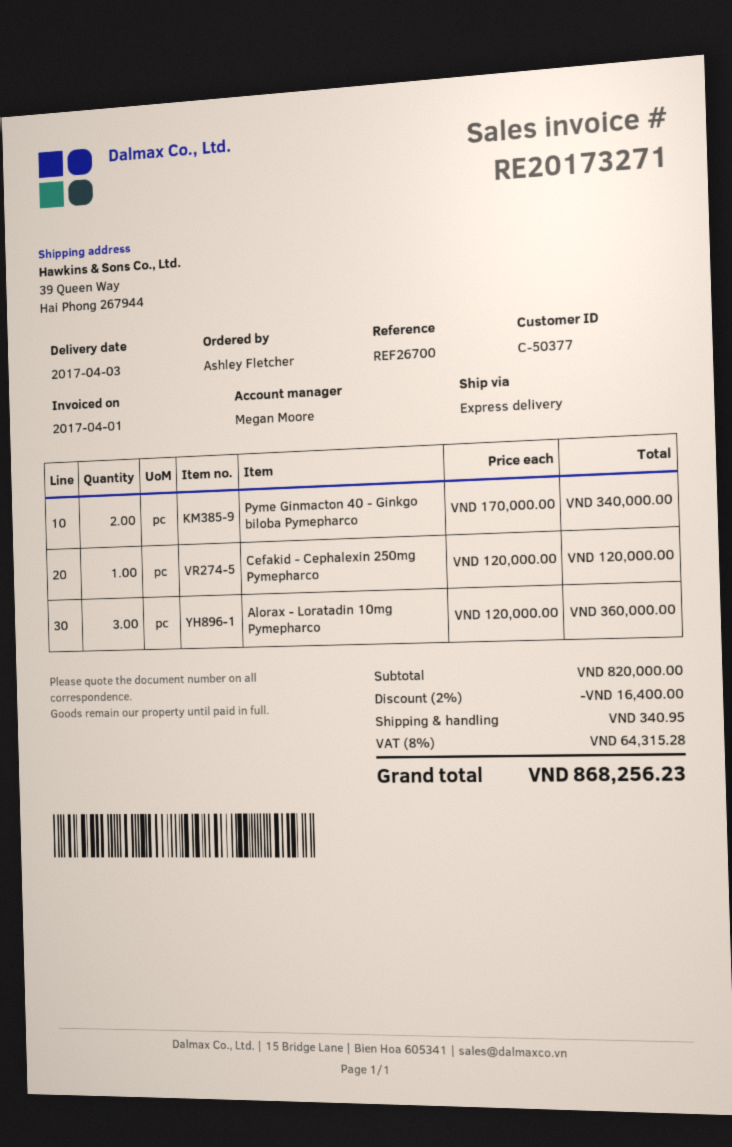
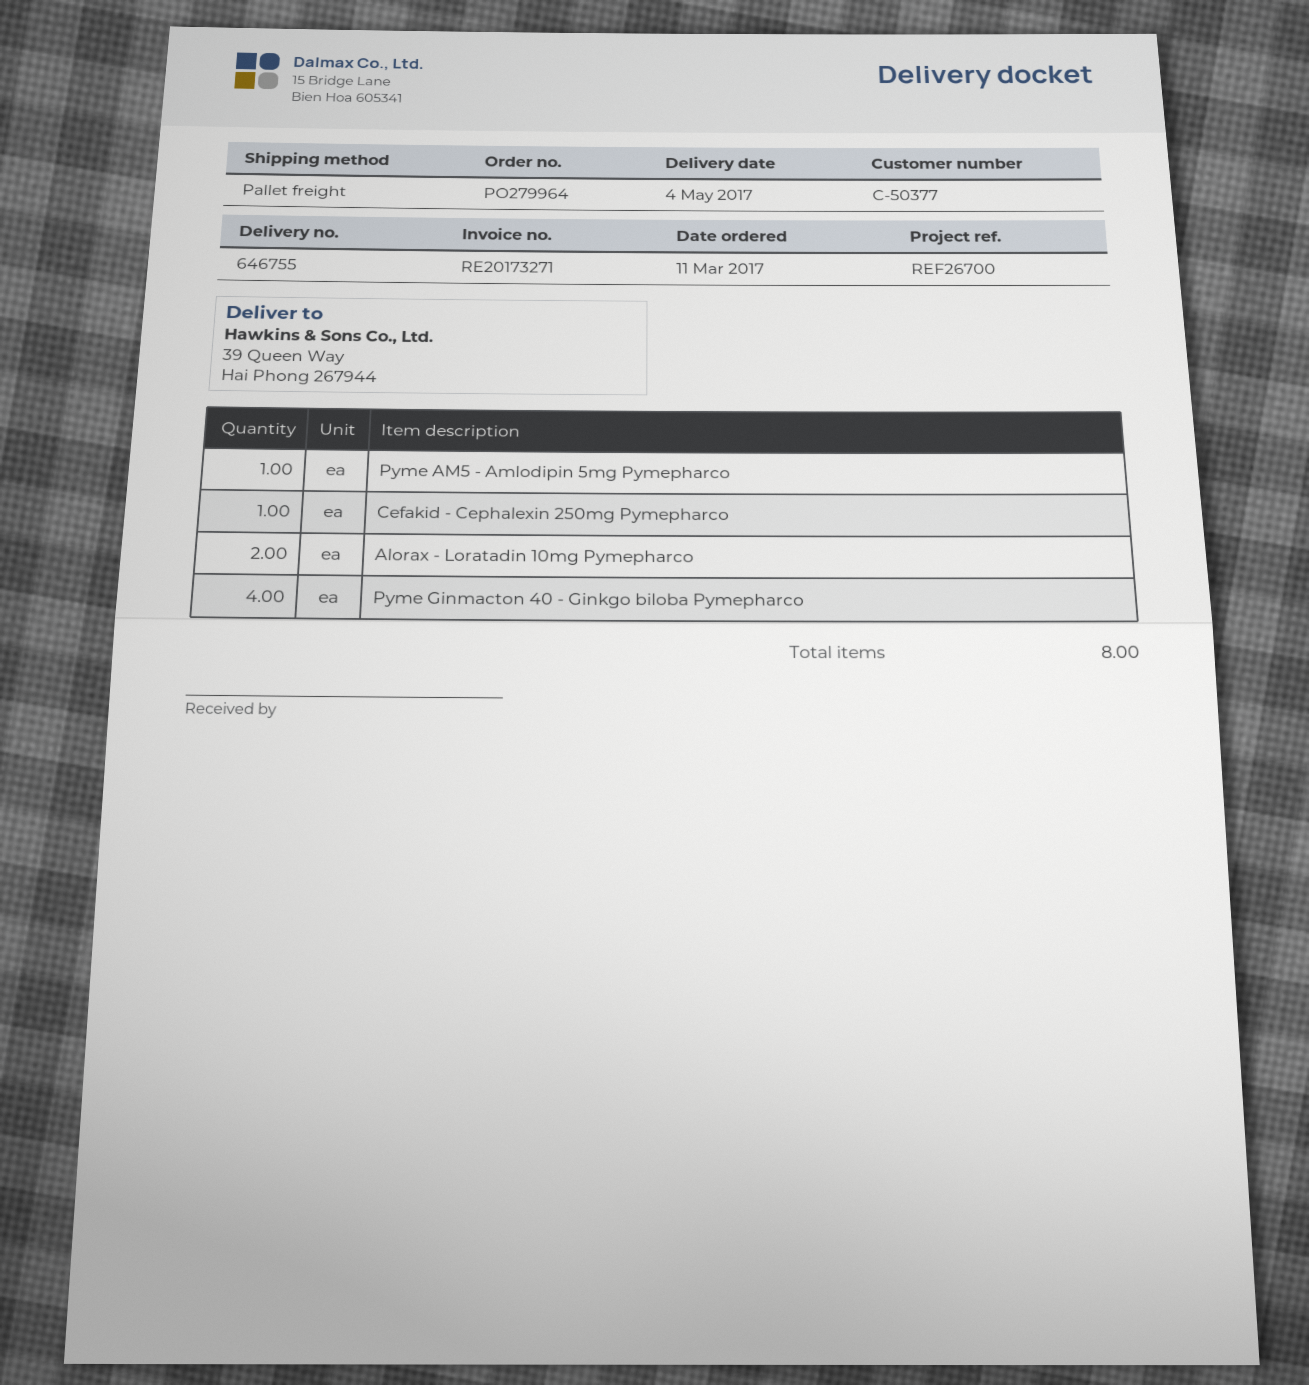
delivery date: 2017-04-03 -> 2017-05-04
shipping method: express -> pallet freight
Pyme Ginmacton 40 - Ginkgo biloba Pymepharco: 2 -> 4
Alorax - Loratadin 10mg Pymepharco: 3 -> 2
Pyme AM5 - Amlodipin 5mg Pymepharco: none -> 1

